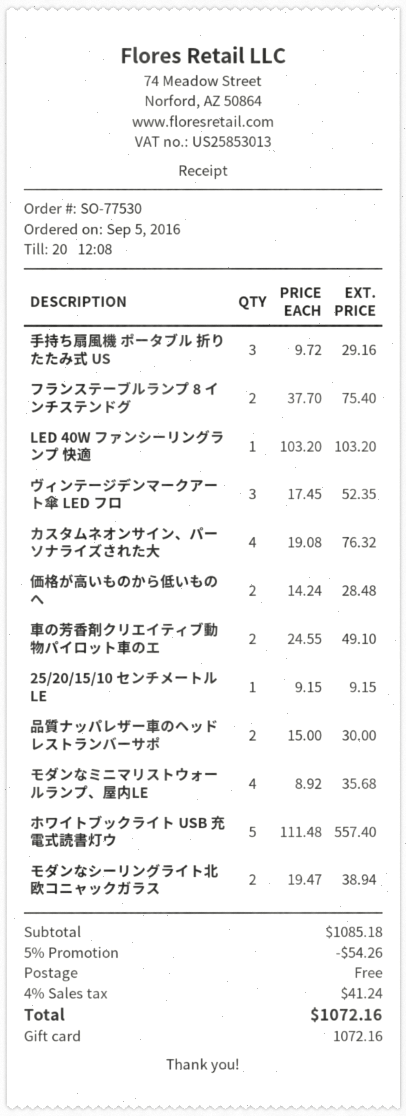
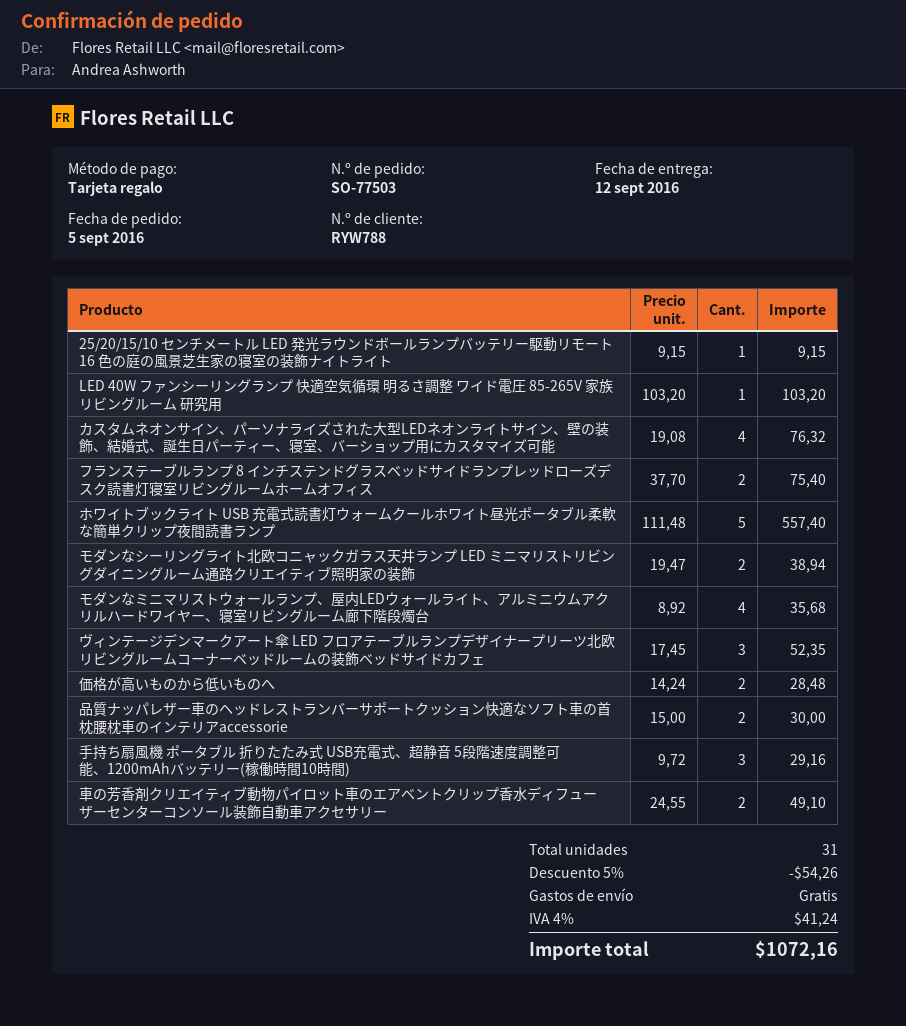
order number: SO-77530 -> SO-77503

